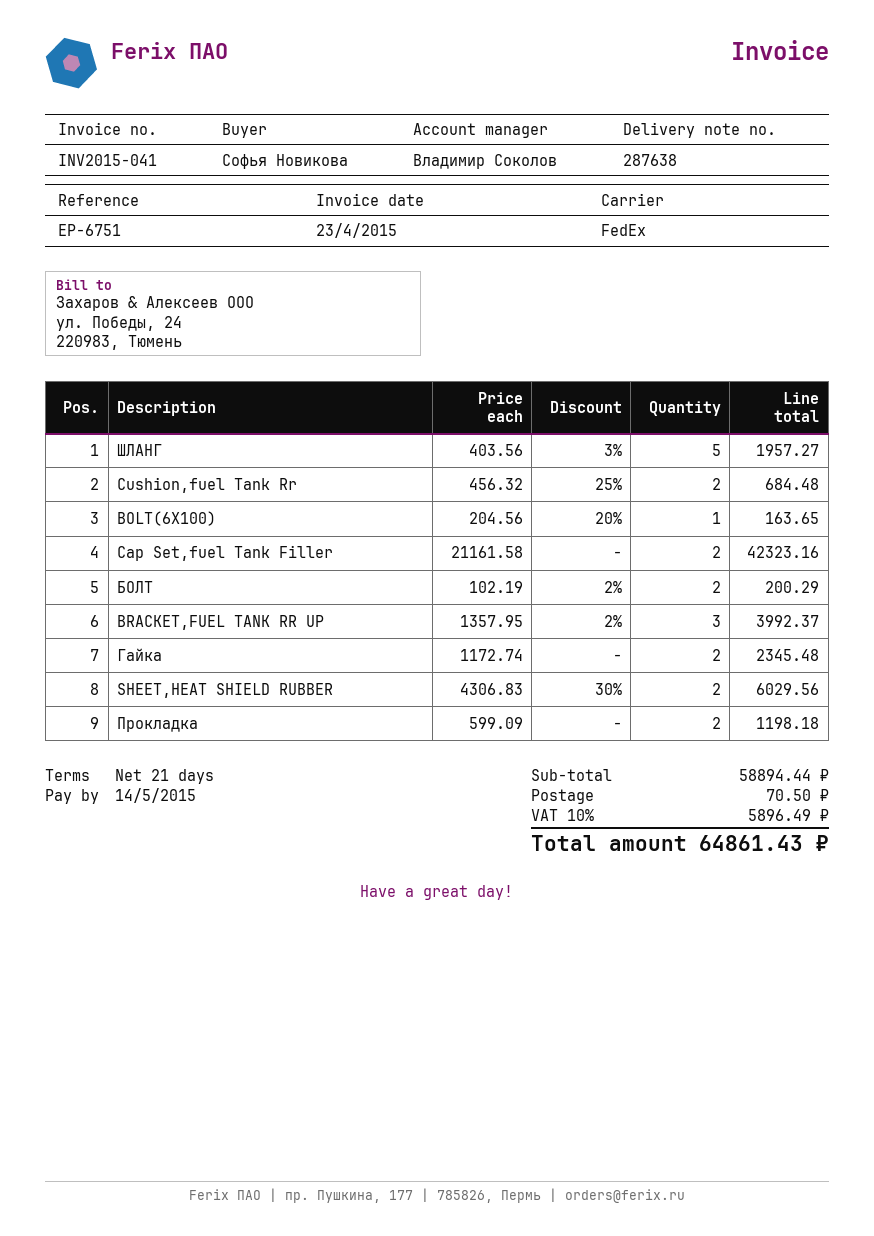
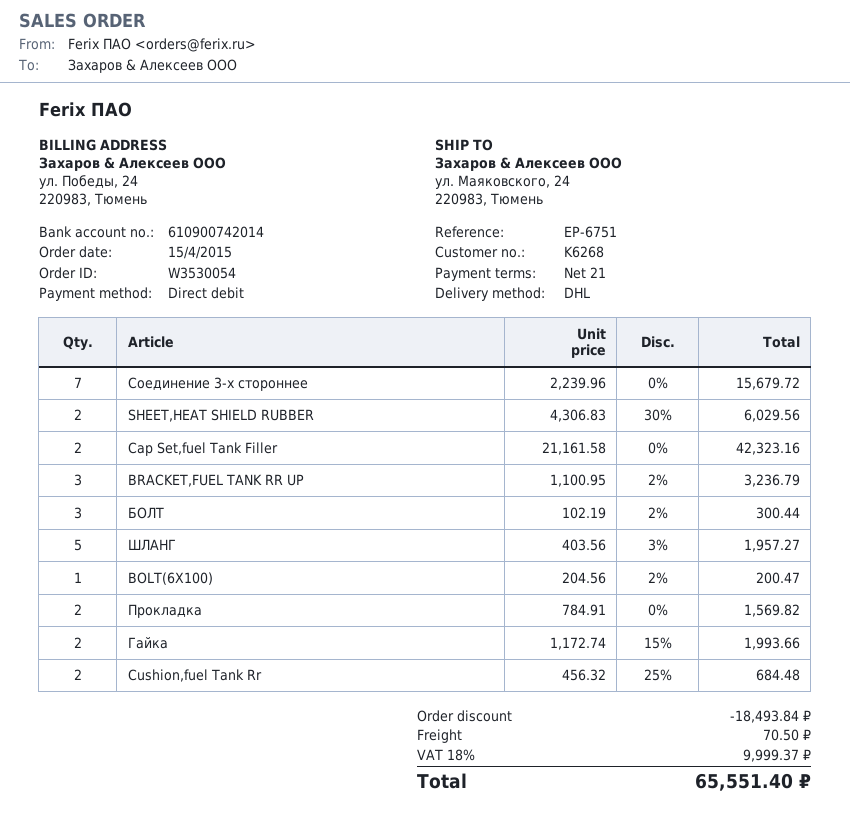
shipping method: FedEx -> DHL
BOLT(6X100): 1 x 204.56 - 20% = 163.65 -> 1 x 204.56 - 2% = 200.47
БОЛТ: 2 x 102.19 - 2% = 200.29 -> 3 x 102.19 - 2% = 300.44
BRACKET,FUEL TANK RR UP: 3 x 1357.95 - 2% = 3992.37 -> 3 x 1100.95 - 2% = 3236.79
Гайка: 2 x 1172.74 = 2345.48 -> 2 x 1172.74 - 15% = 1993.66
Прокладка: 2 x 599.09 = 1198.18 -> 2 x 784.91 = 1569.82
Соединение 3-х стороннее: none -> 7 x 2239.96 = 15679.72
discount: none -> 18493.84
tax: 10% = 5896.49 -> 18% = 9999.37
total: 64861.43 -> 65551.40

